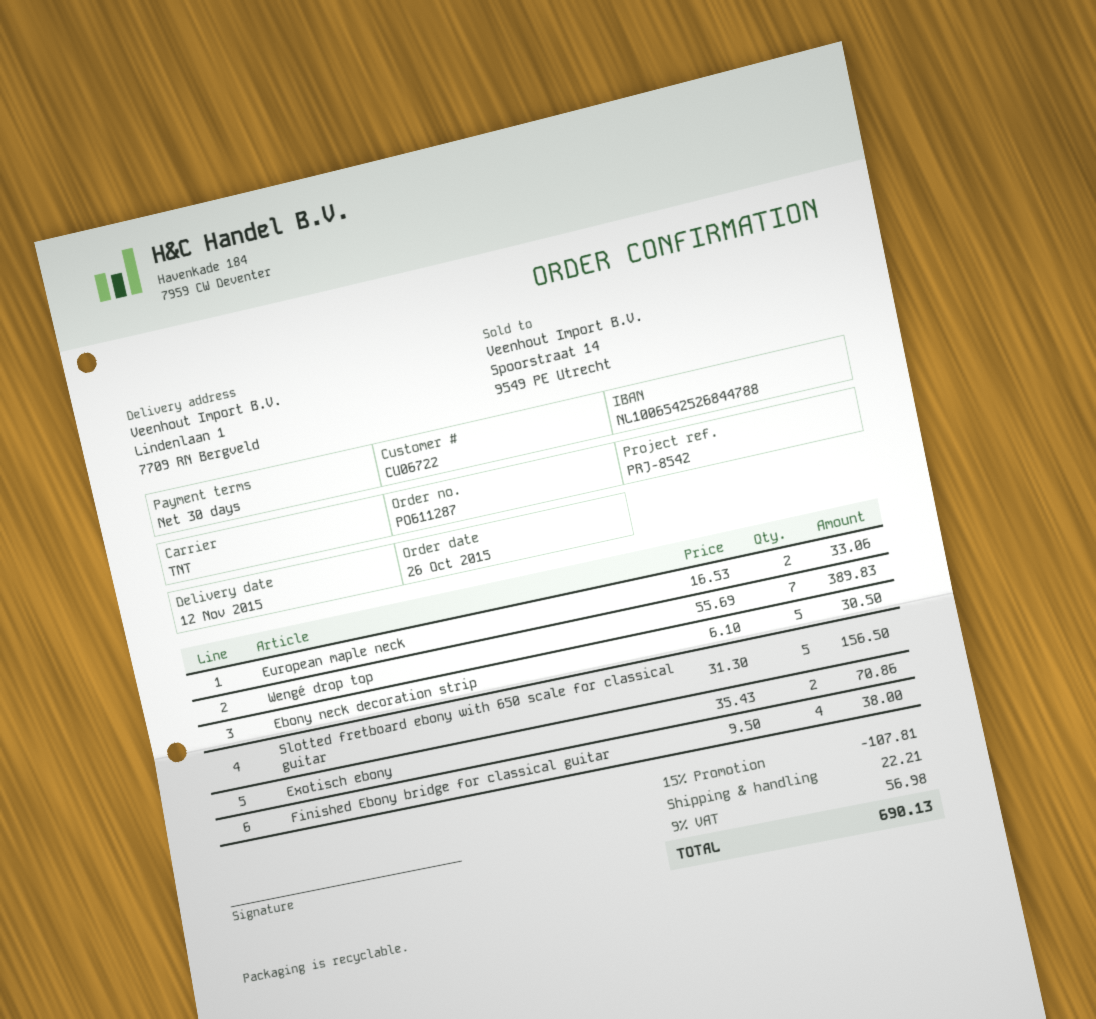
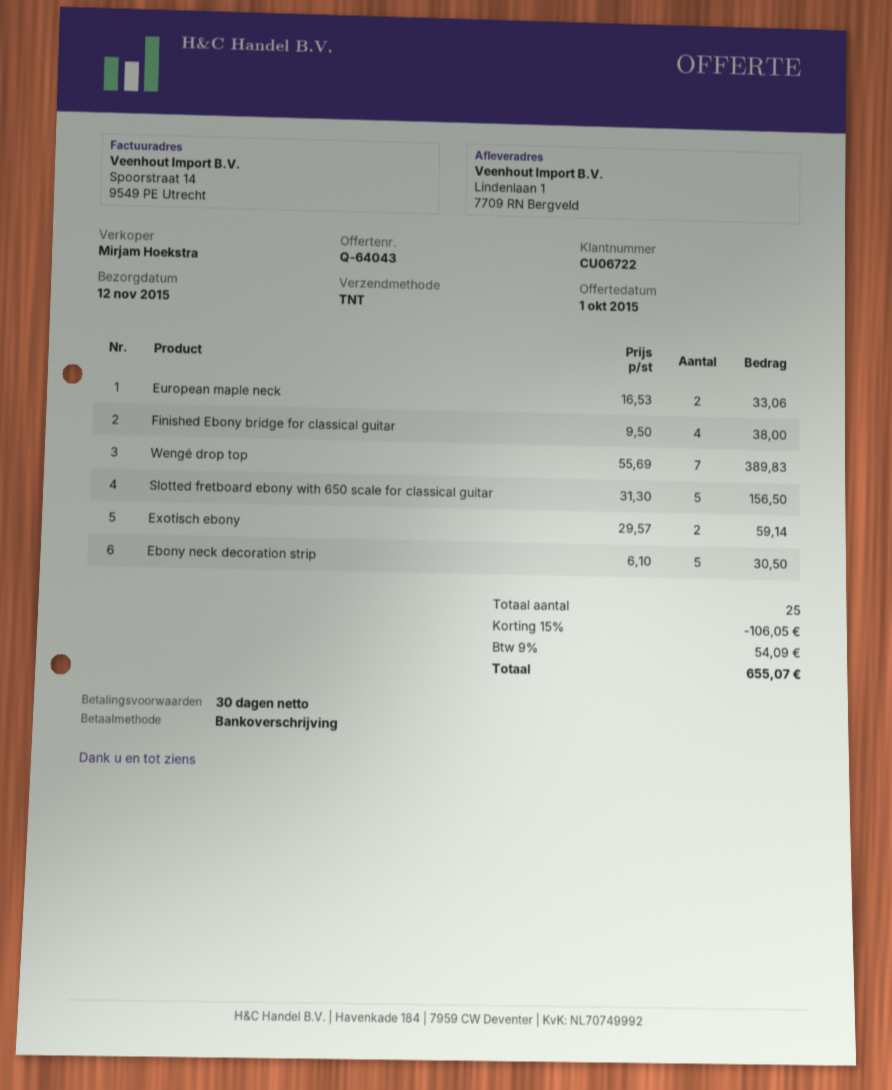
Exotisch ebony: 2 x 35.43 = 70.86 -> 2 x 29.57 = 59.14
discount: 15% = 107.81 -> 15% = 106.05
shipping: 22.21 -> none
tax: 9% = 56.98 -> 9% = 54.09
total: 690.13 -> 655.07

